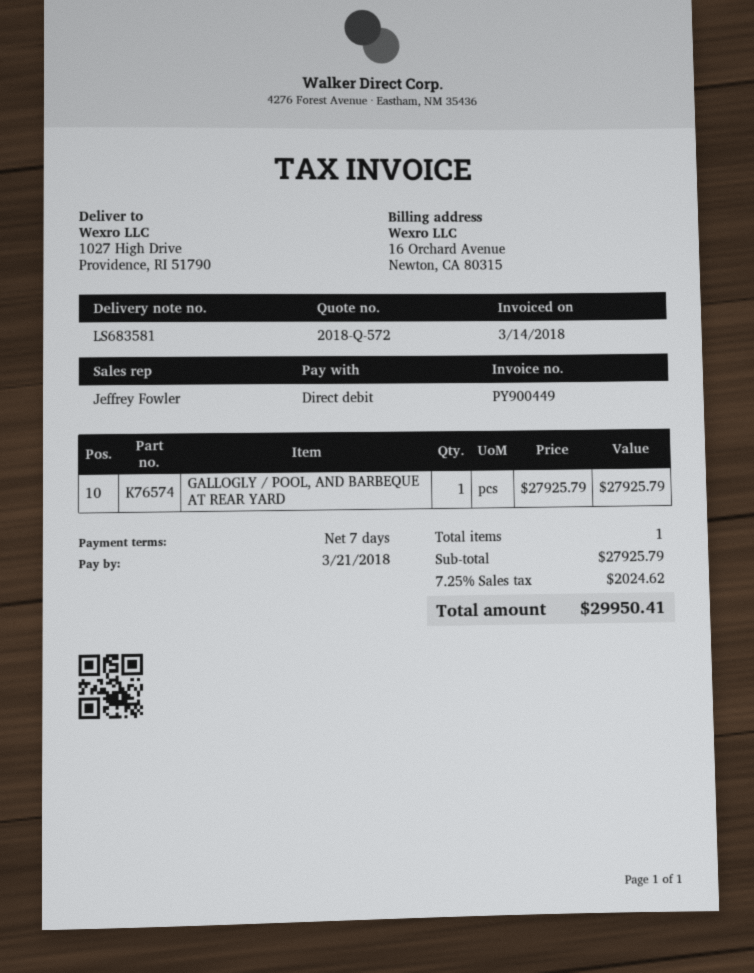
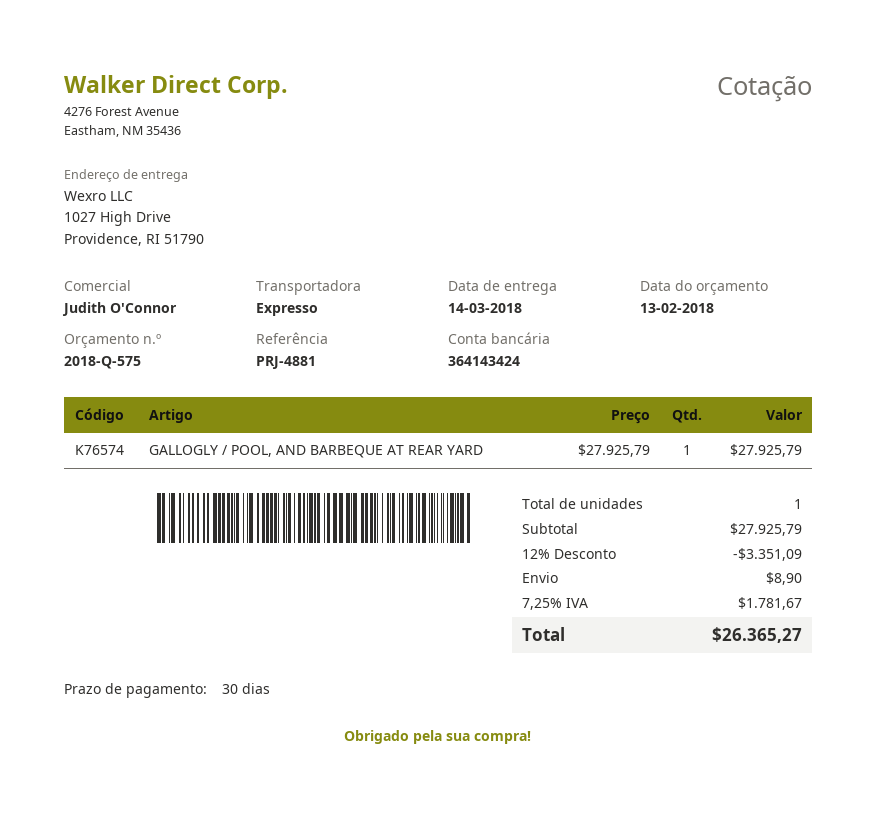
quote number: 2018-Q-572 -> 2018-Q-575
payment terms: 7 days -> 30 days
sales rep: Jeffrey Fowler -> Judith O'Connor
discount: none -> 12% = 3351.09
shipping: none -> 8.90
tax: 7.25% = 2024.62 -> 7.25% = 1781.67
total: 29950.41 -> 26365.27

